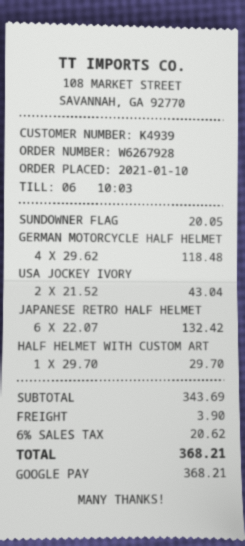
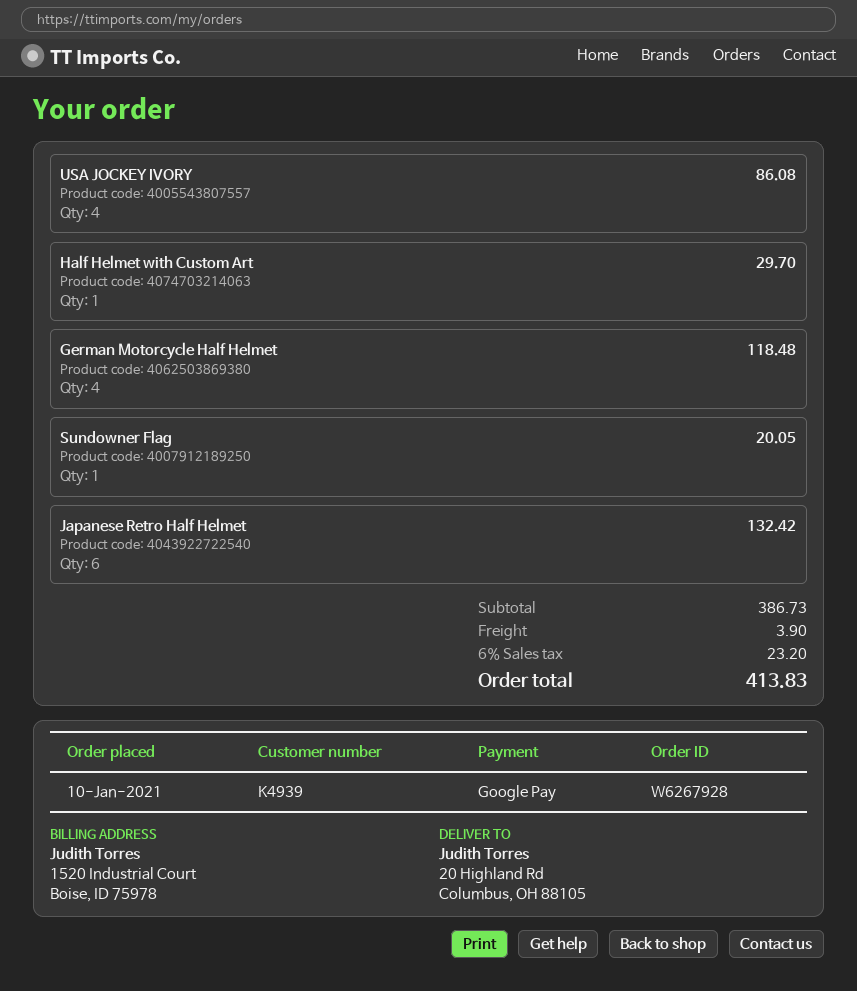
USA JOCKEY IVORY: 2 for 43.04 -> 4 for 86.08
subtotal: 343.69 -> 386.73
tax: 6% = 20.62 -> 6% = 23.20
total: 368.21 -> 413.83

